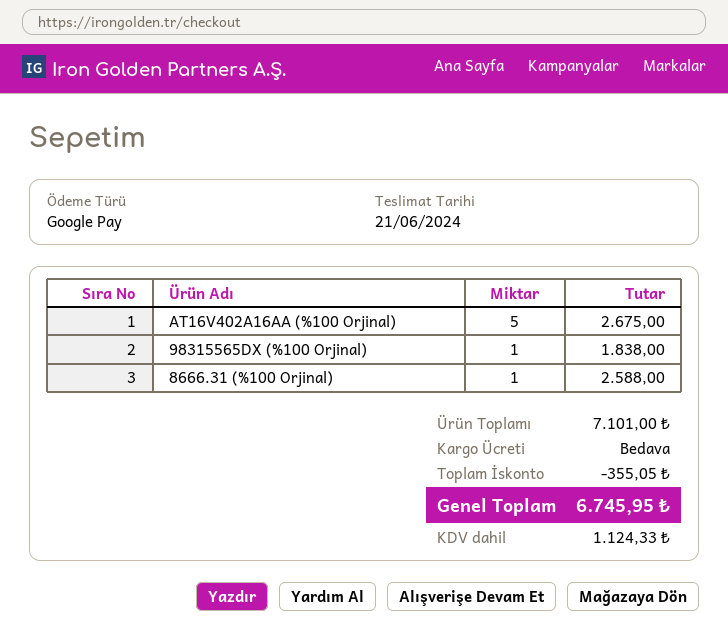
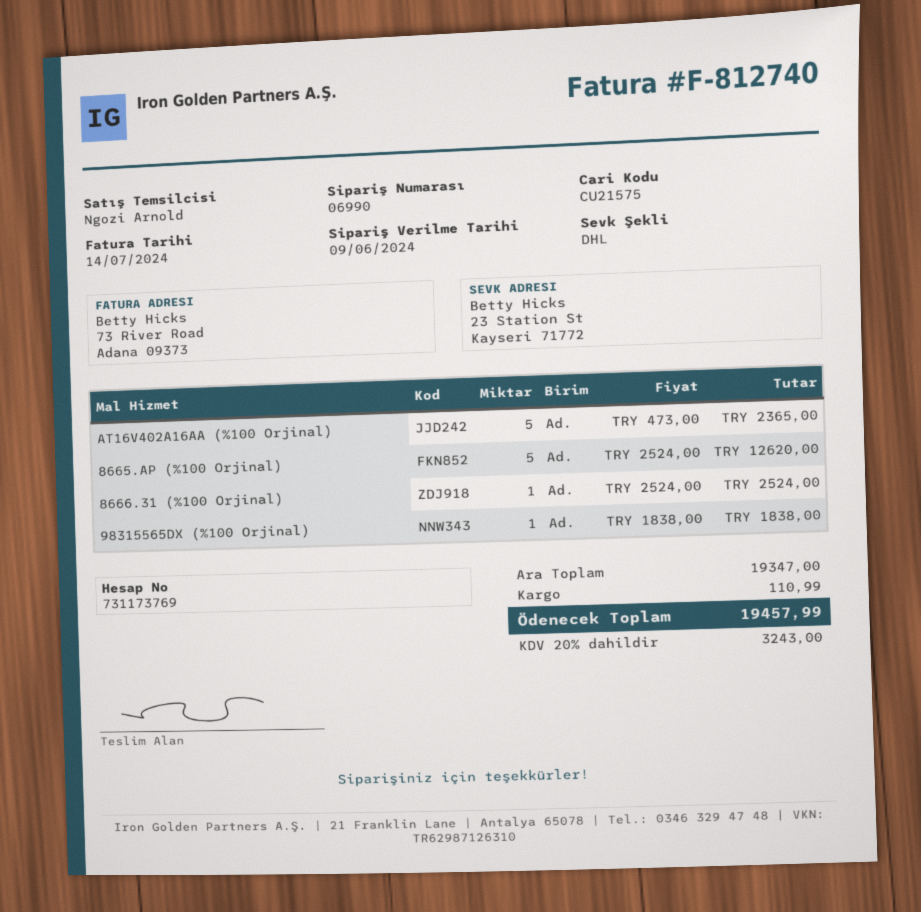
AT16V402A16AA (%100 Orjinal): 5 for 2675.00 -> 5 for 2365.00
8666.31 (%100 Orjinal): 1 for 2588.00 -> 1 for 2524.00
8665.AP (%100 Orjinal): none -> 5 for 12620.00
subtotal: 7101.00 -> 19347.00
discount: 355.05 -> none
shipping: 0.00 -> 110.99
tax: 1124.33 -> 3243.00
total: 6745.95 -> 19457.99

